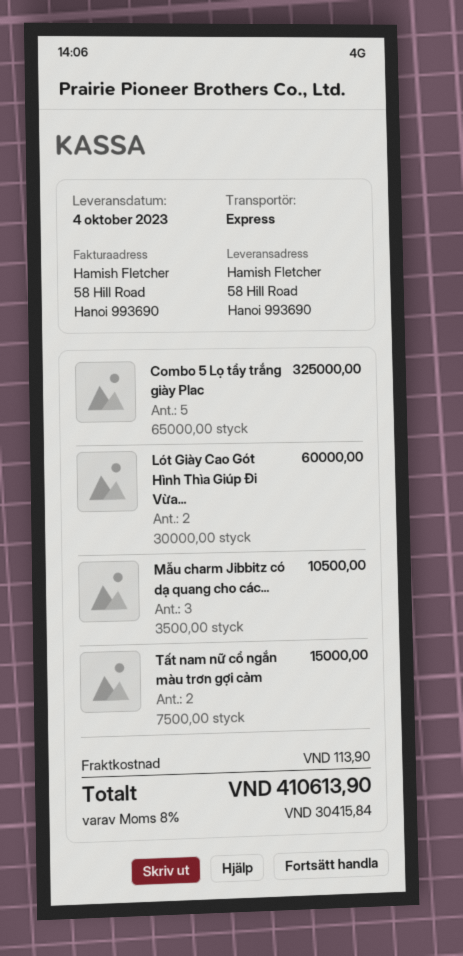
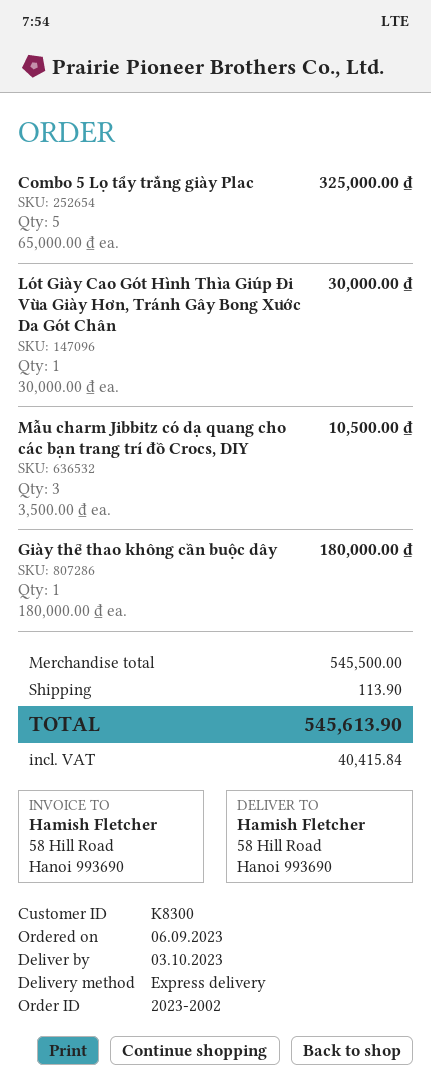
delivery date: 2023-10-04 -> 2023-10-03
Lót Giày Cao Gót Hình Thìa Giúp Đi Vừa...: 2 x 30000.00 = 60000.00 -> 1 x 30000.00 = 30000.00
Tất nam nữ cổ ngắn màu trơn gợi cảm: 2 x 7500.00 = 15000.00 -> none
Giày thể thao không cần buộc dây: none -> 1 x 180000.00 = 180000.00
tax: 30415.84 -> 40415.84
total: 410613.90 -> 545613.90

